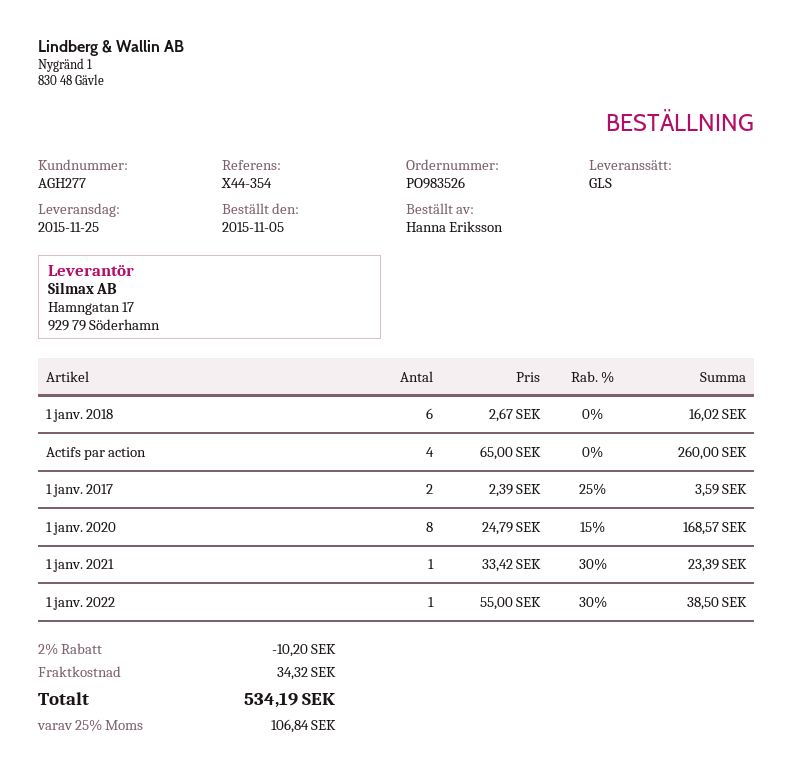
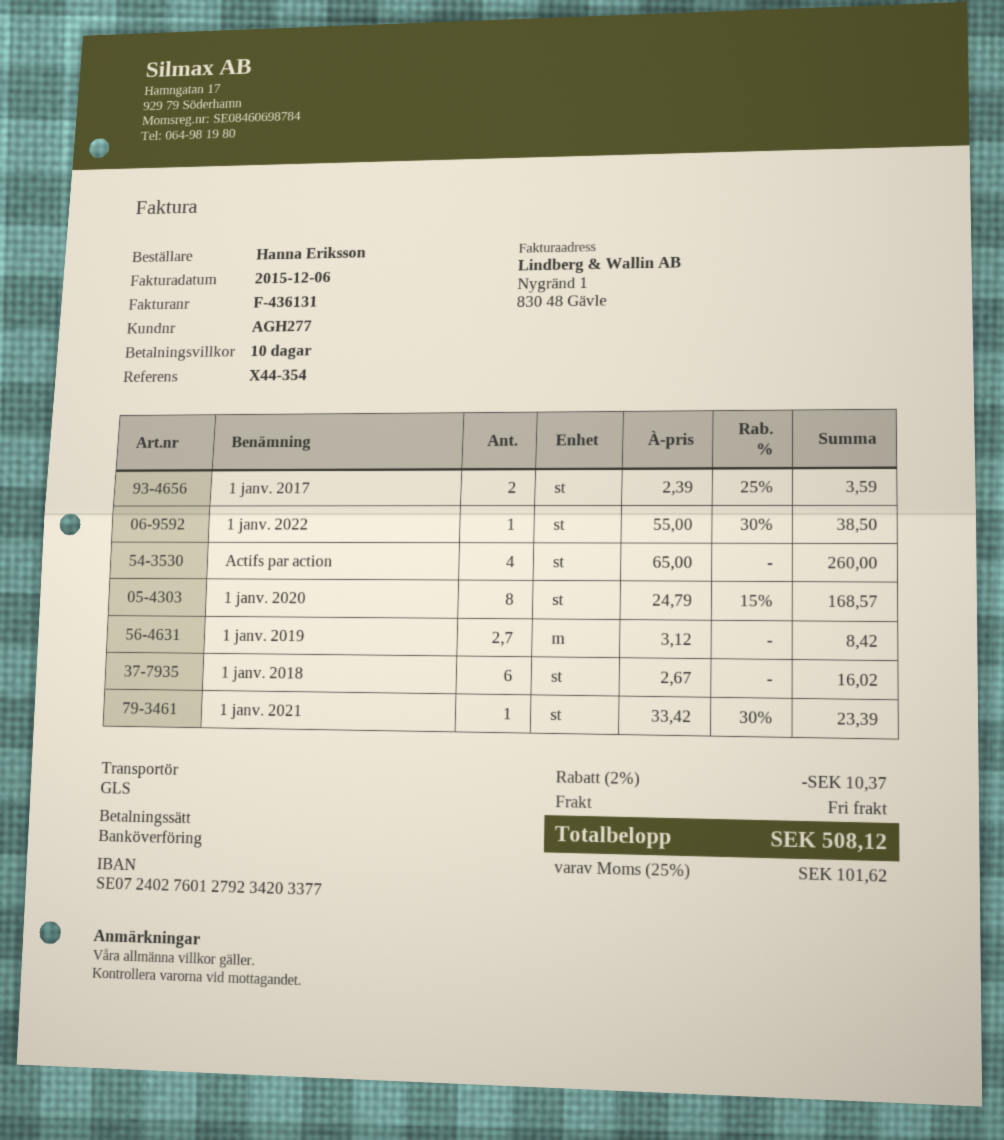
1 janv. 2019: none -> 2.7 x 3.12 = 8.42
discount: 2% = 10.20 -> 2% = 10.37
shipping: 34.32 -> 0.00
tax: 25% = 106.84 -> 25% = 101.62
total: 534.19 -> 508.12

